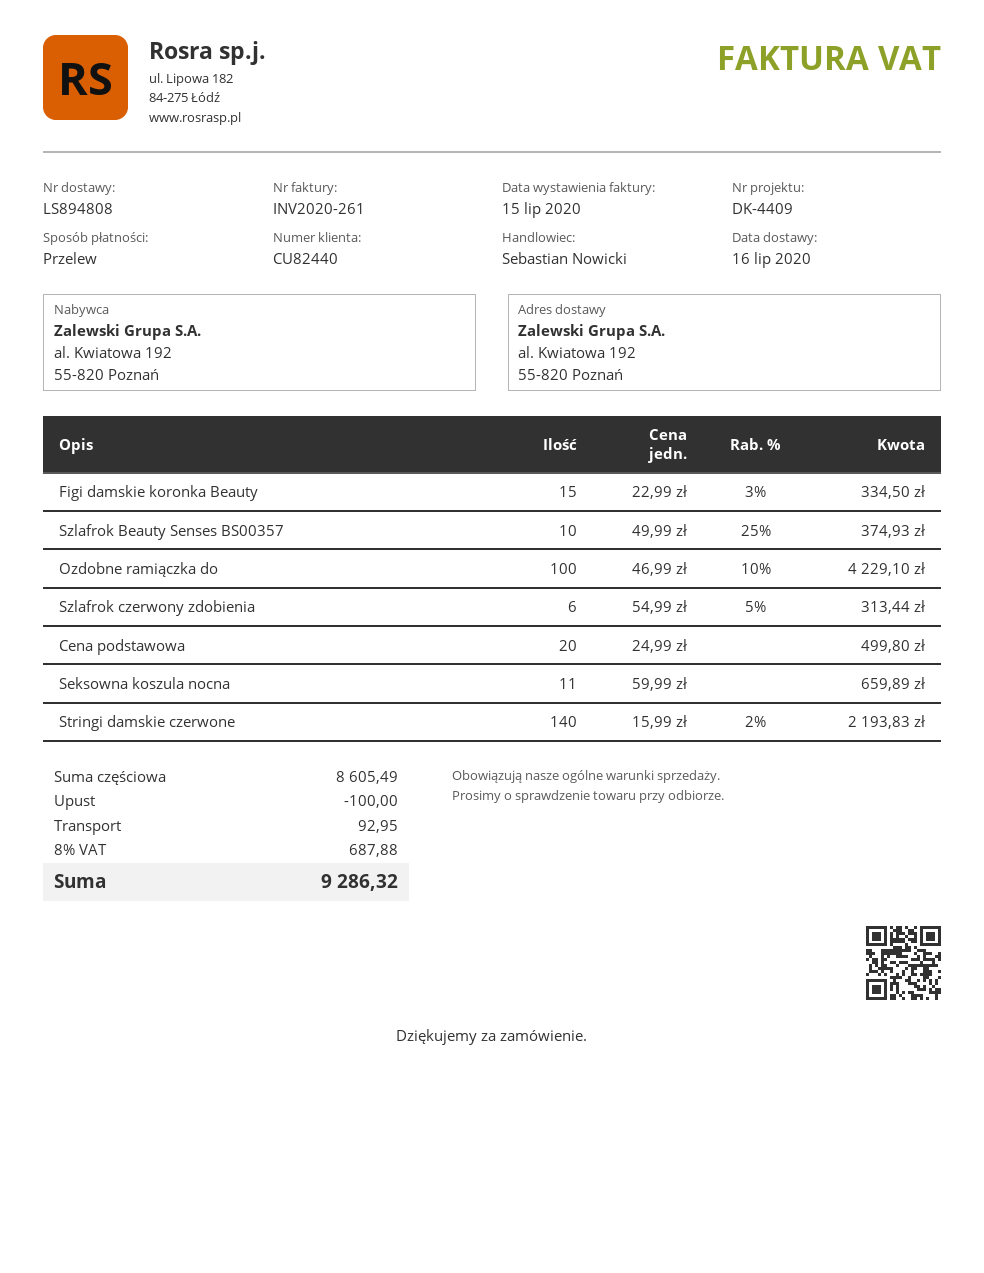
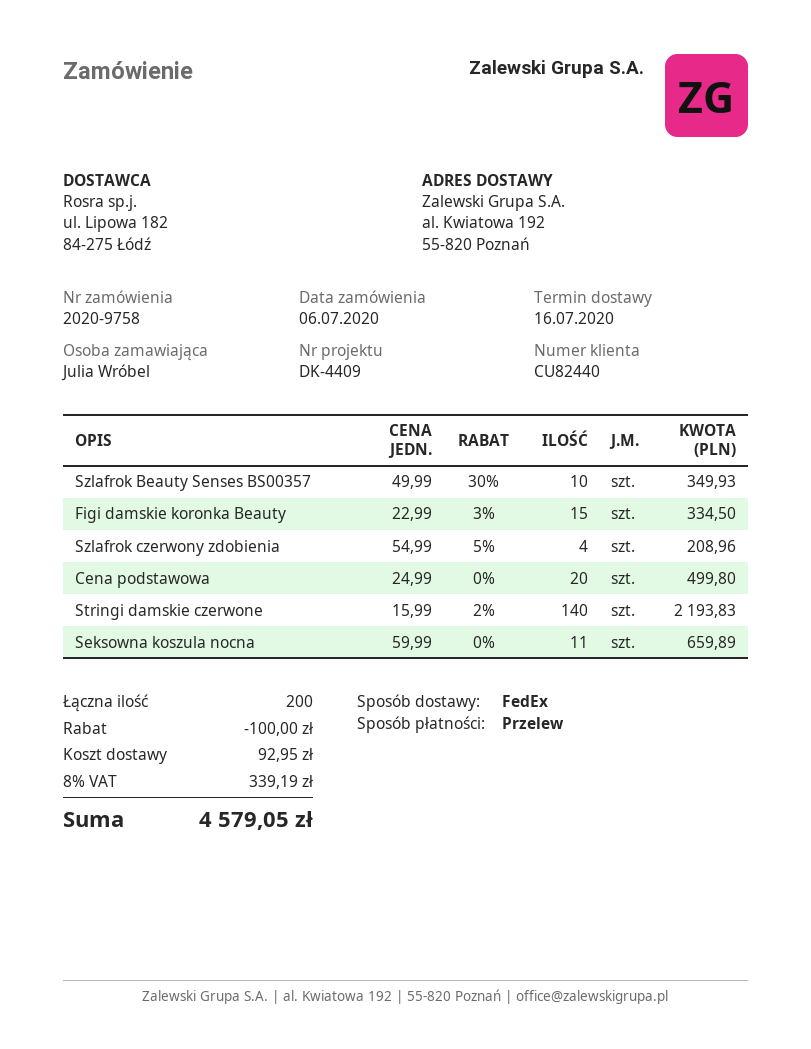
Szlafrok Beauty Senses BS00357: 10 x 49.99 - 25% = 374.93 -> 10 x 49.99 - 30% = 349.93
Ozdobne ramiączka do: 100 x 46.99 - 10% = 4229.10 -> none
Szlafrok czerwony zdobienia: 6 x 54.99 - 5% = 313.44 -> 4 x 54.99 - 5% = 208.96
tax: 8% = 687.88 -> 8% = 339.19
total: 9286.32 -> 4579.05

